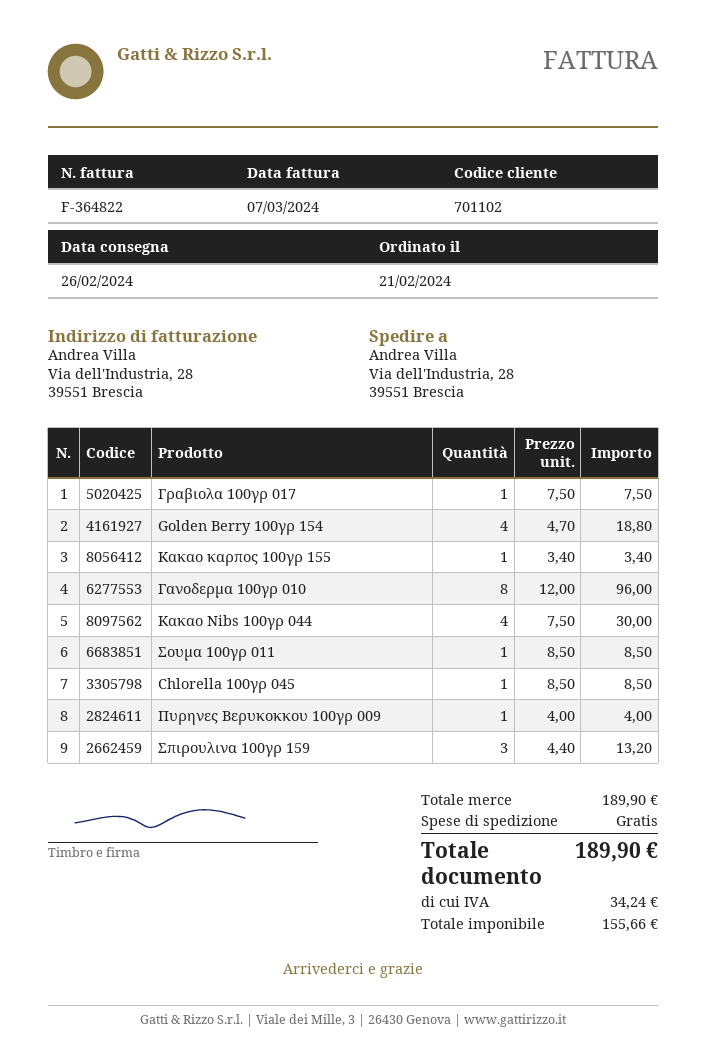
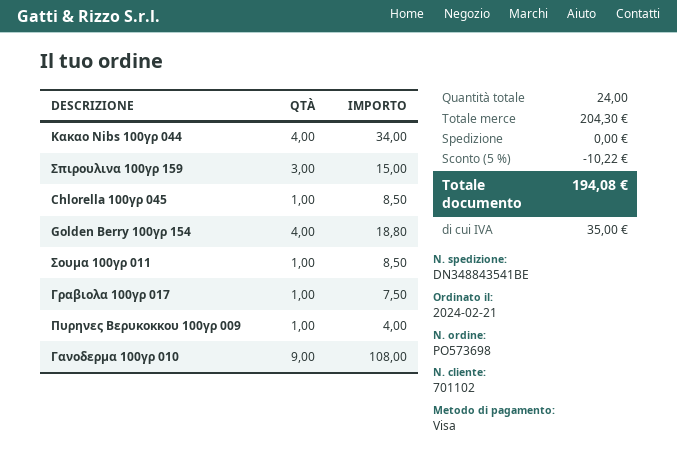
Κακαο καρπος 100γρ 155: 1 for 3.40 -> none
Γανοδερμα 100γρ 010: 8 for 96.00 -> 9 for 108.00
Κακαο Nibs 100γρ 044: 4 for 30.00 -> 4 for 34.00
Σπιρουλινα 100γρ 159: 3 for 13.20 -> 3 for 15.00
subtotal: 189.90 -> 204.30
discount: none -> 5% = 10.22
tax: 34.24 -> 35.00
total: 189.90 -> 194.08

